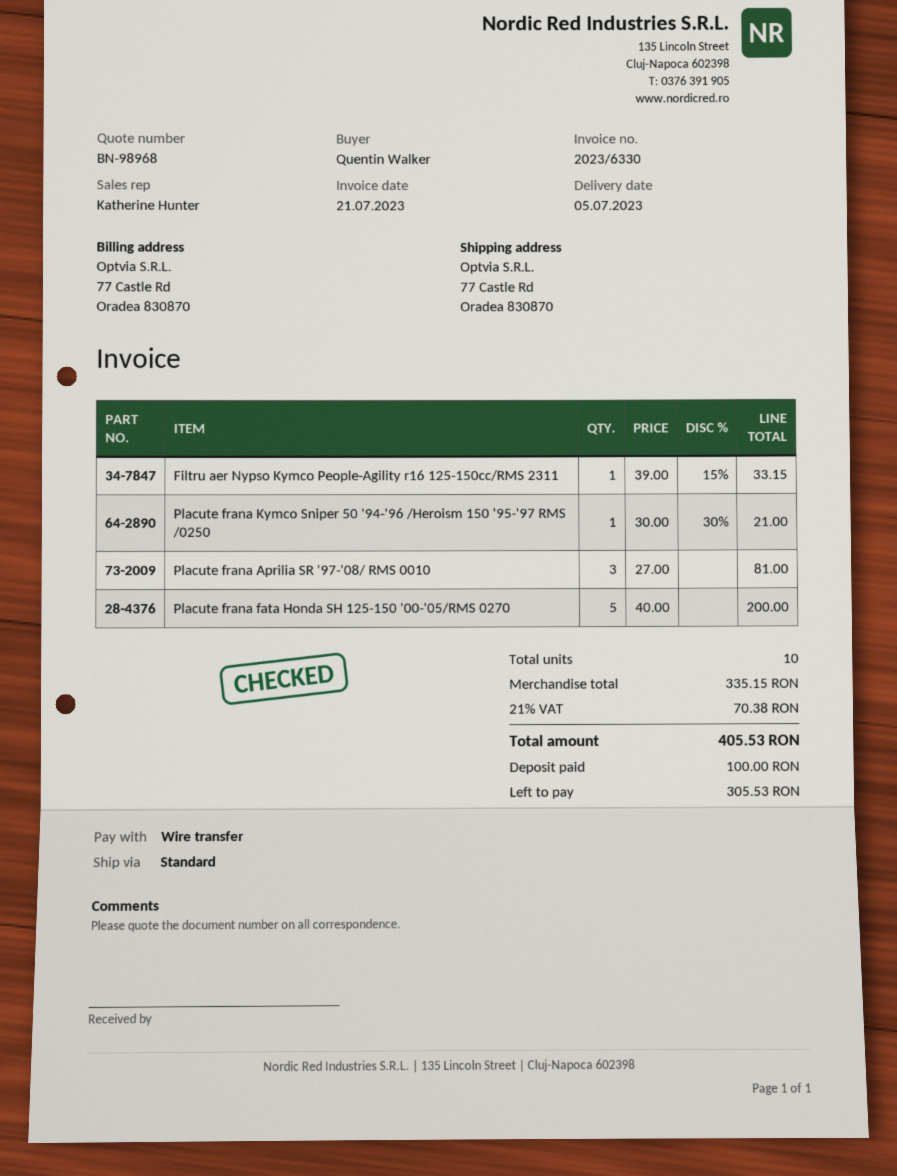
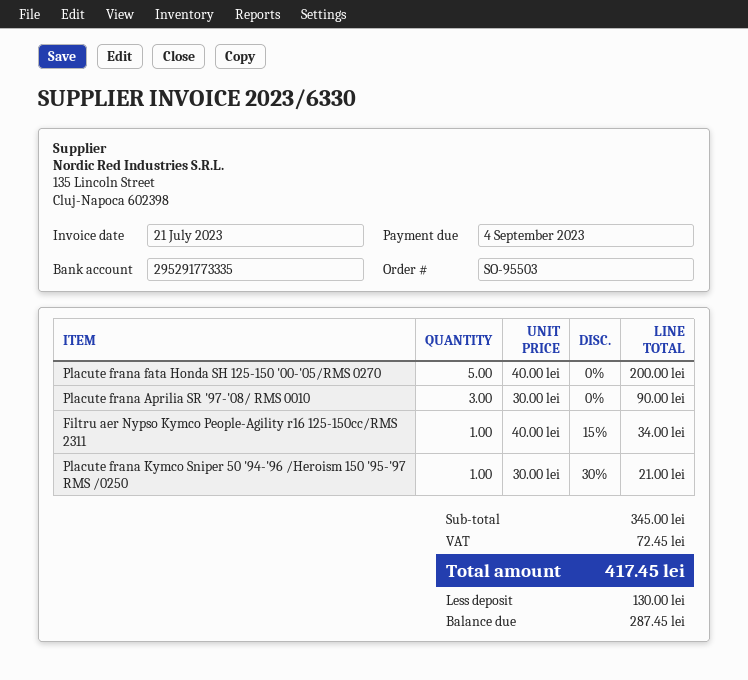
Filtru aer Nypso Kymco People-Agility r16 125-150cc/RMS 2311: 1 x 39.00 - 15% = 33.15 -> 1 x 40.00 - 15% = 34.00
Placute frana Aprilia SR '97-'08/ RMS 0010: 3 x 27.00 = 81.00 -> 3 x 30.00 = 90.00
subtotal: 335.15 -> 345.00
tax: 70.38 -> 72.45
total: 405.53 -> 417.45
deposit: 100.00 -> 130.00
balance: 305.53 -> 287.45

